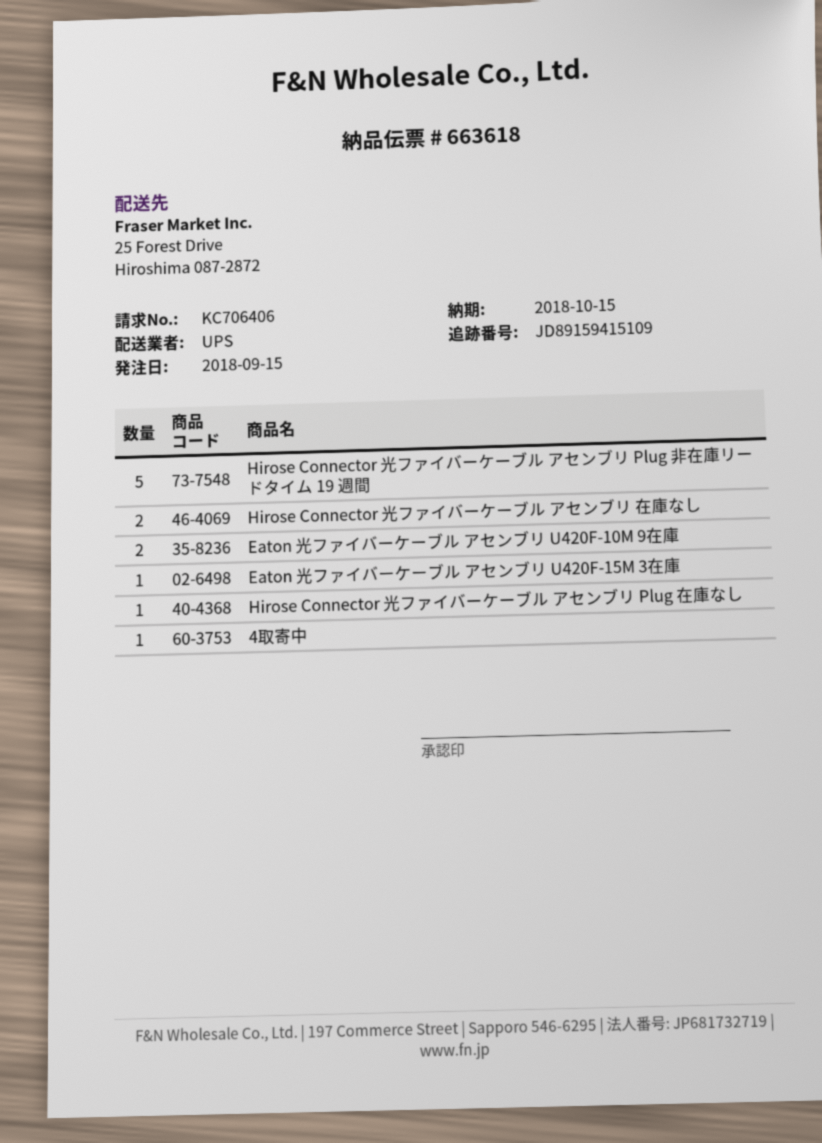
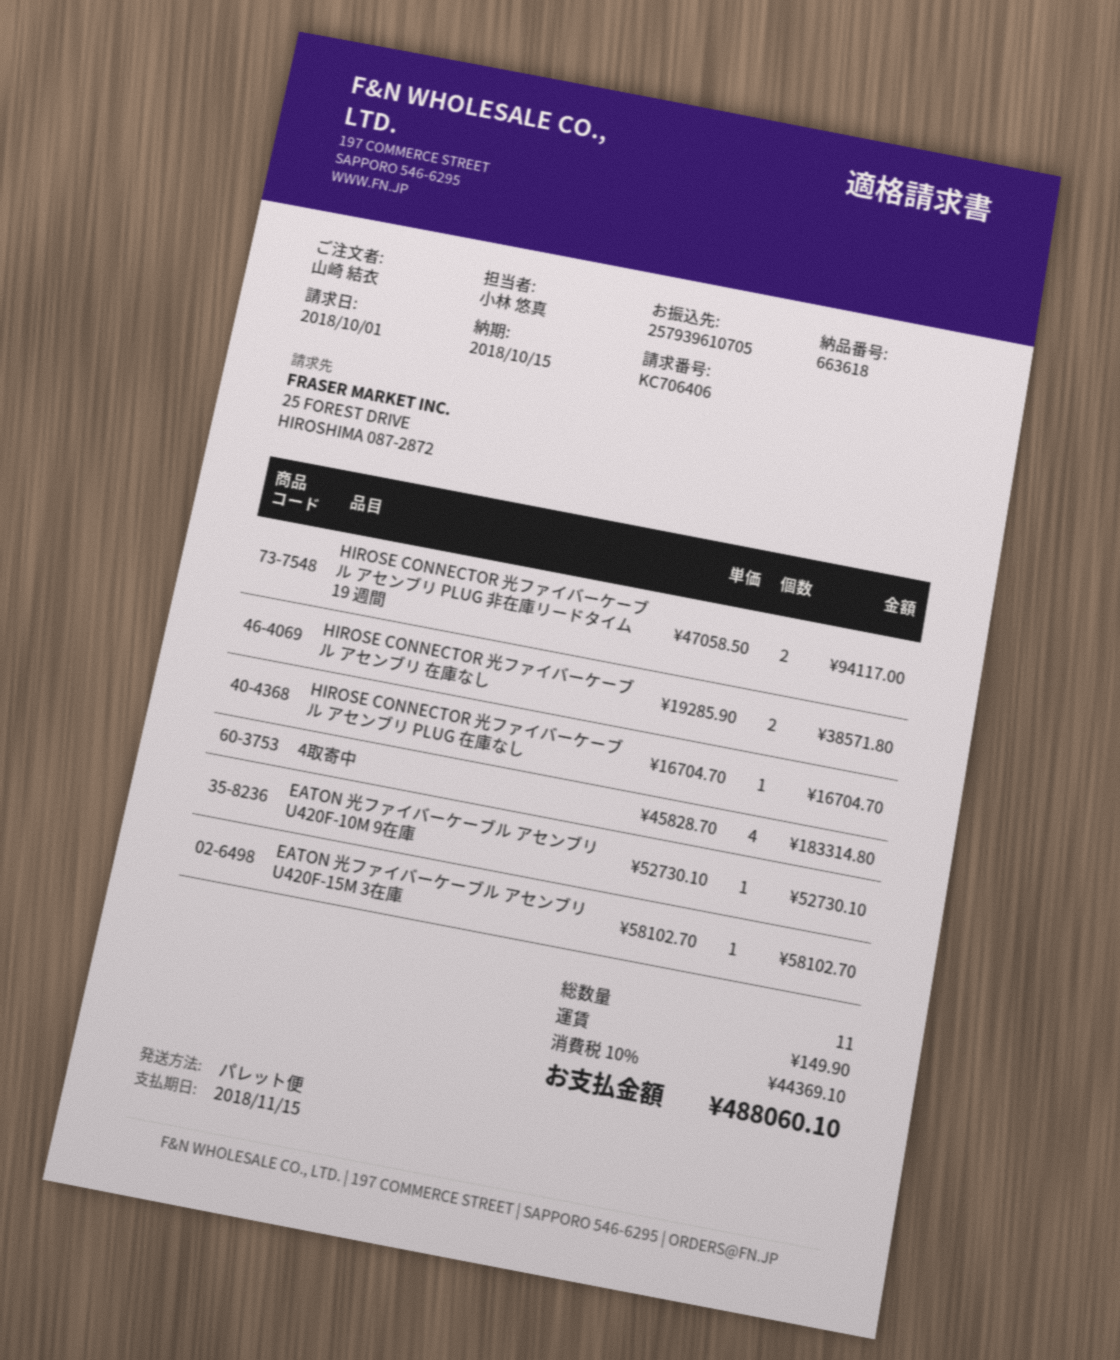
shipping method: UPS -> pallet freight
Hirose Connector 光ファイバーケーブル アセンブリ Plug 非在庫リードタイム 19 週間: 5 -> 2
Eaton 光ファイバーケーブル アセンブリ U420F-10M 9在庫: 2 -> 1
4取寄中: 1 -> 4

